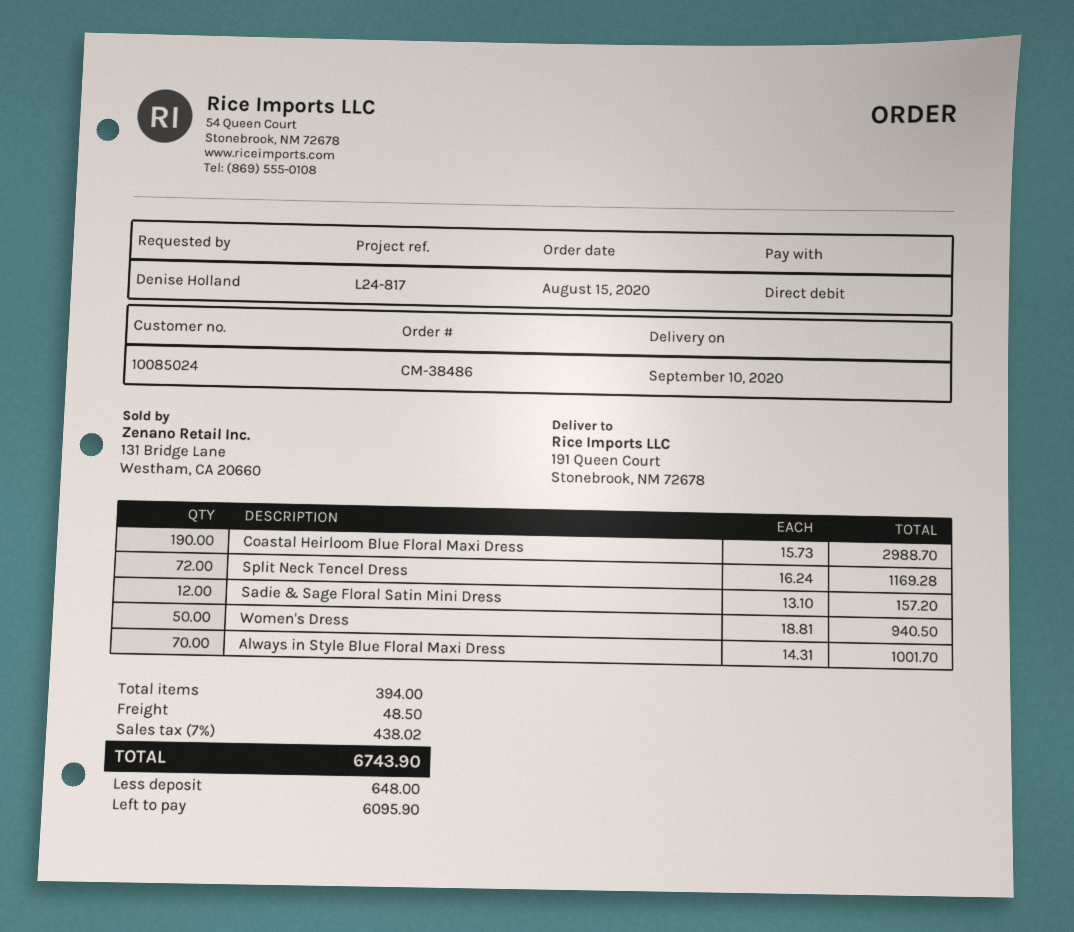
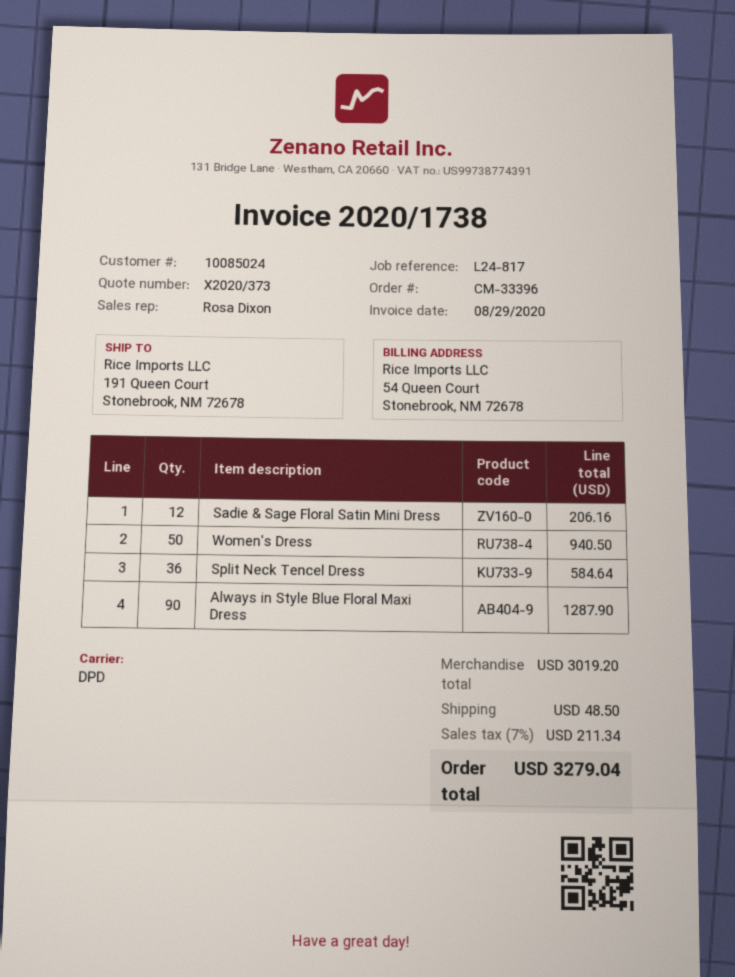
order number: CM-38486 -> CM-33396
Coastal Heirloom Blue Floral Maxi Dress: 190 for 2988.70 -> none
Split Neck Tencel Dress: 72 for 1169.28 -> 36 for 584.64
Sadie & Sage Floral Satin Mini Dress: 12 for 157.20 -> 12 for 206.16
Always in Style Blue Floral Maxi Dress: 70 for 1001.70 -> 90 for 1287.90
tax: 7% = 438.02 -> 7% = 211.34
total: 6743.90 -> 3279.04

